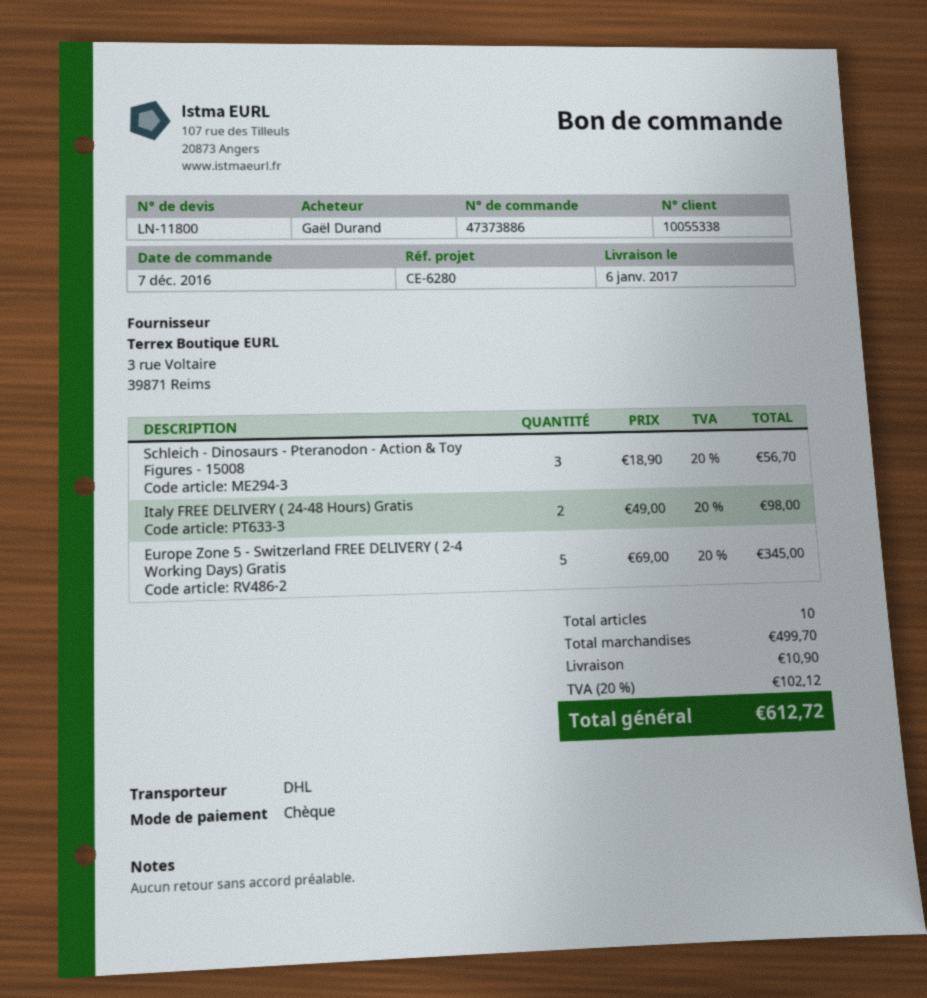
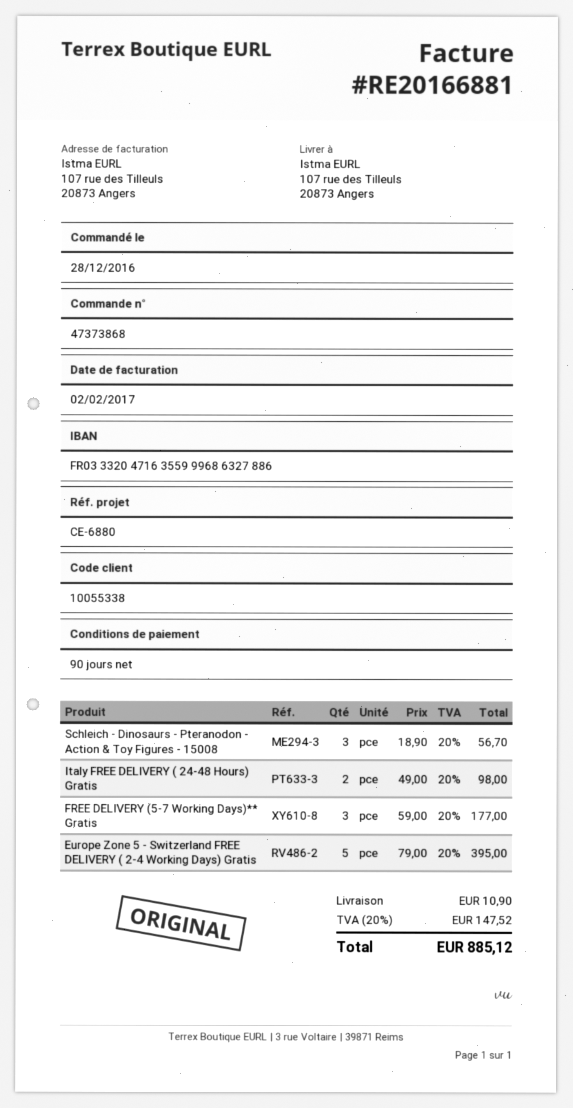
order number: 47373886 -> 47373868
order date: 2016-12-07 -> 2016-12-28
reference: CE-6280 -> CE-6880
Europe Zone 5 - Switzerland FREE DELIVERY ( 2-4 Working Days) Gratis: 5 x 69.00 = 345.00 -> 5 x 79.00 = 395.00
FREE DELIVERY (5-7 Working Days)** Gratis: none -> 3 x 59.00 = 177.00
tax: 20% = 102.12 -> 20% = 147.52
total: 612.72 -> 885.12

